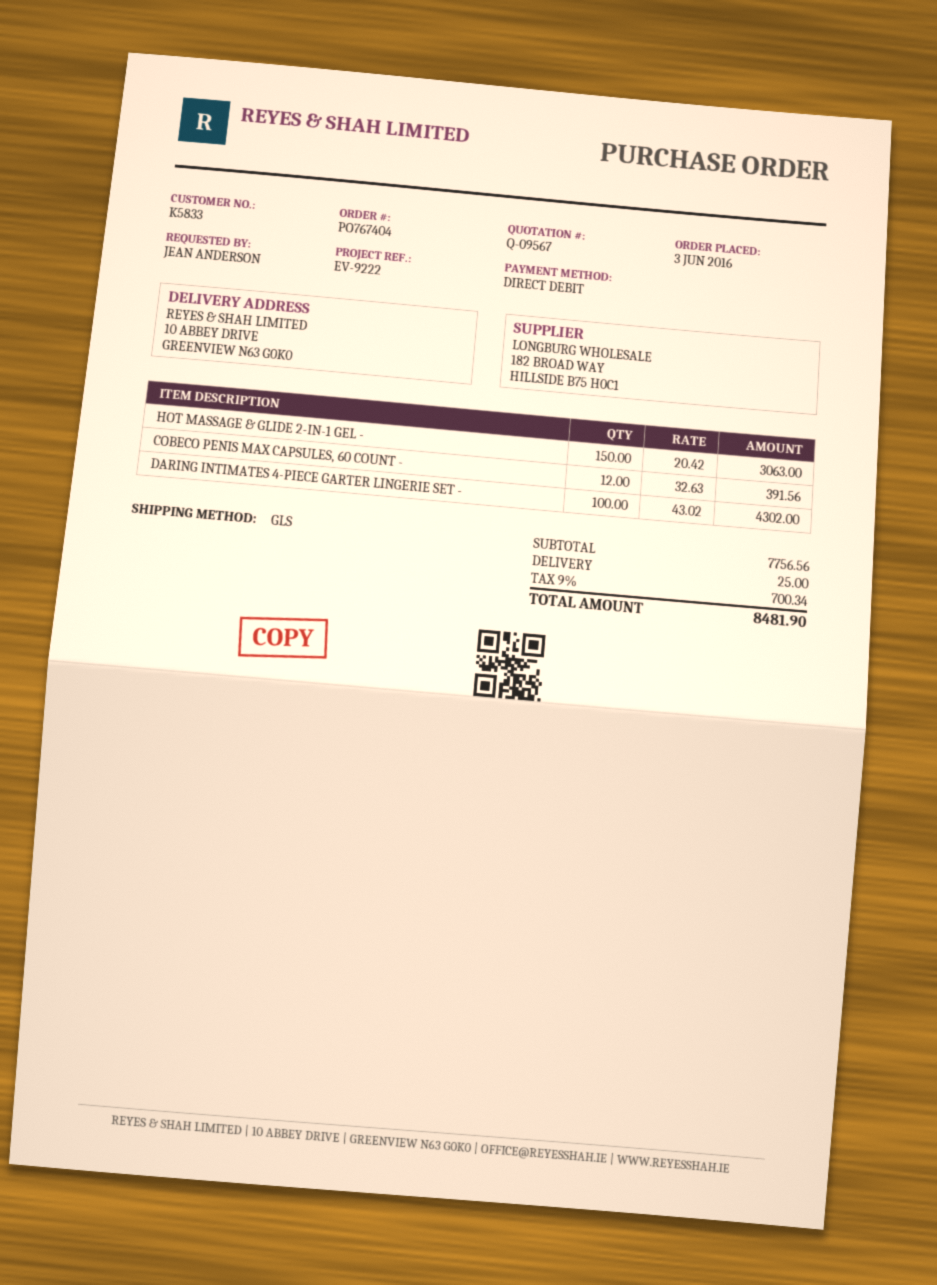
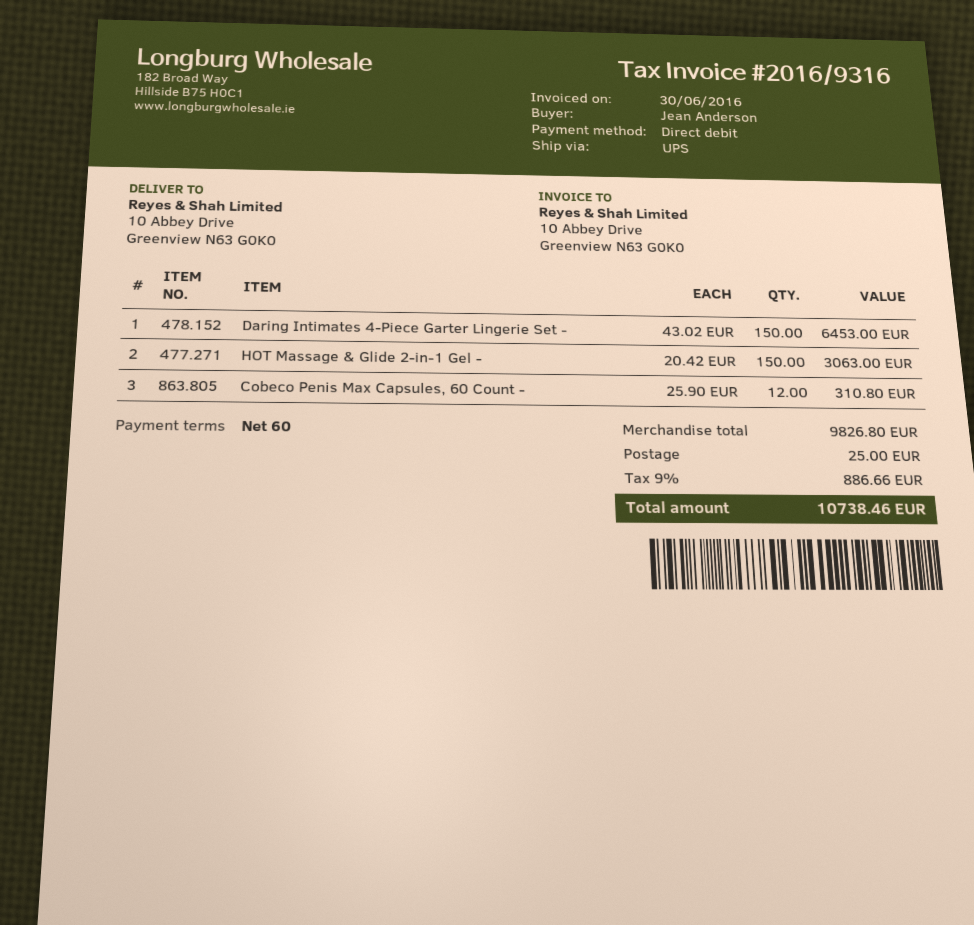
shipping method: GLS -> UPS
COBECO PENIS MAX CAPSULES, 60 COUNT -: 12 x 32.63 = 391.56 -> 12 x 25.90 = 310.80
DARING INTIMATES 4-PIECE GARTER LINGERIE SET -: 100 x 43.02 = 4302.00 -> 150 x 43.02 = 6453.00
subtotal: 7756.56 -> 9826.80
tax: 9% = 700.34 -> 9% = 886.66
total: 8481.90 -> 10738.46

